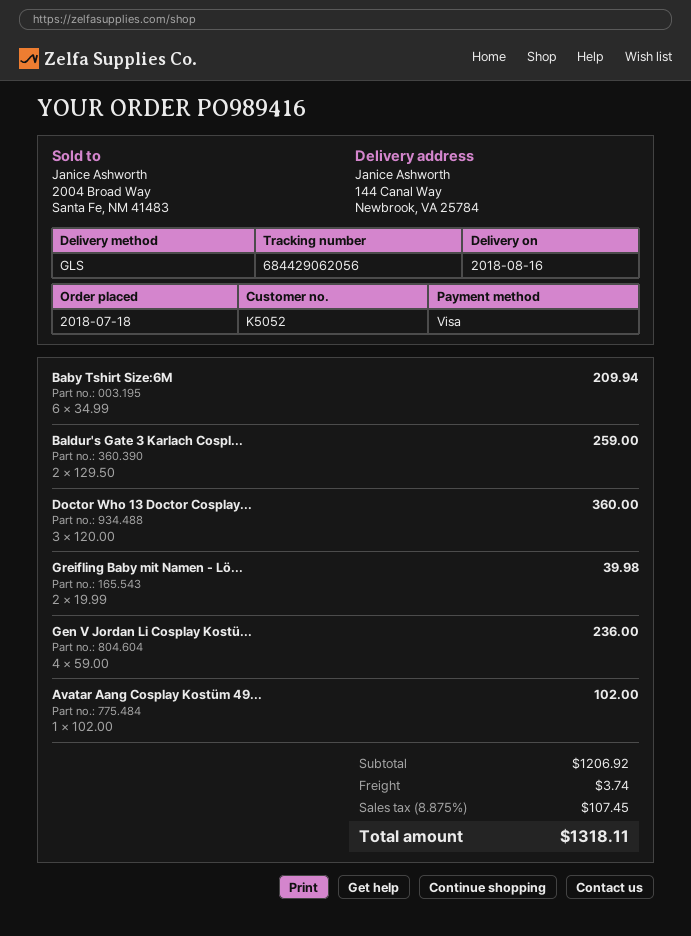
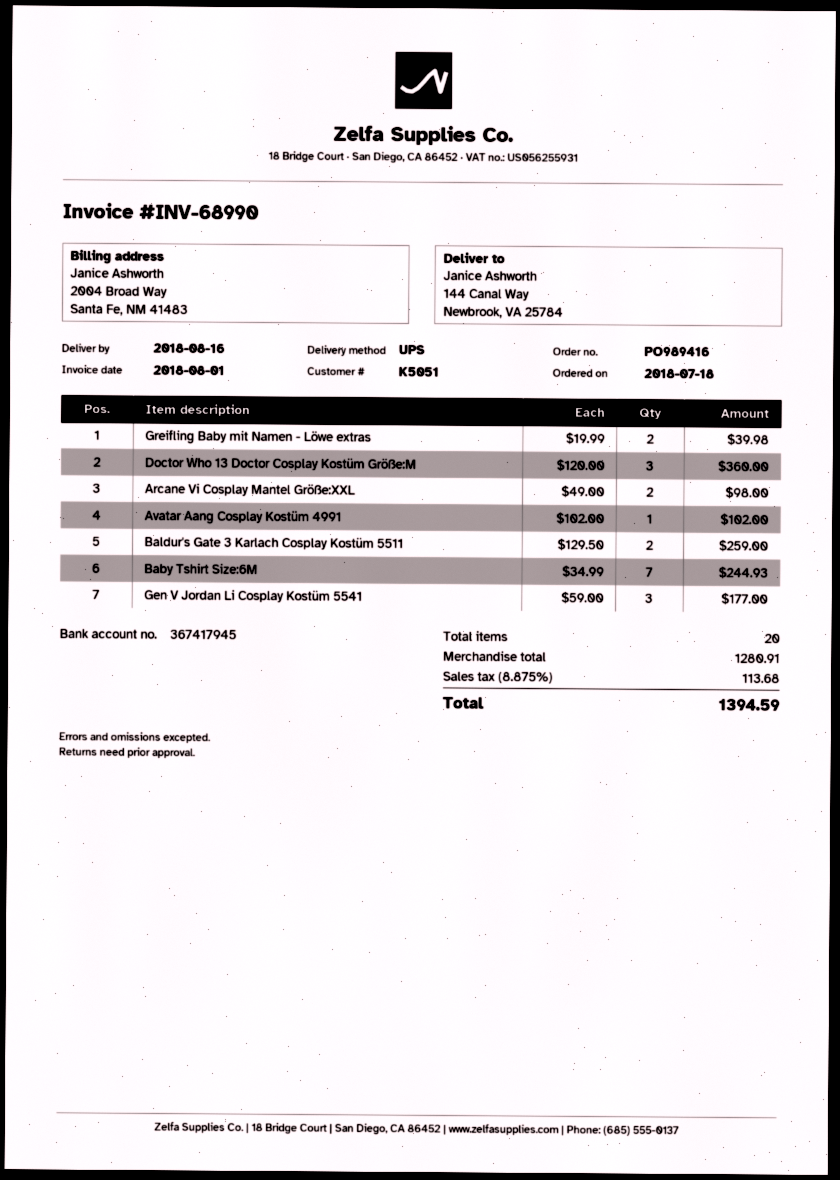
customer number: K5052 -> K5051
shipping method: GLS -> UPS
Baby Tshirt Size:6M: 6 x 34.99 = 209.94 -> 7 x 34.99 = 244.93
Gen V Jordan Li Cosplay Kostü...: 4 x 59.00 = 236.00 -> 3 x 59.00 = 177.00
Arcane Vi Cosplay Mantel Größe:XXL: none -> 2 x 49.00 = 98.00
subtotal: 1206.92 -> 1280.91
shipping: 3.74 -> none
tax: 8.875% = 107.45 -> 8.875% = 113.68
total: 1318.11 -> 1394.59

